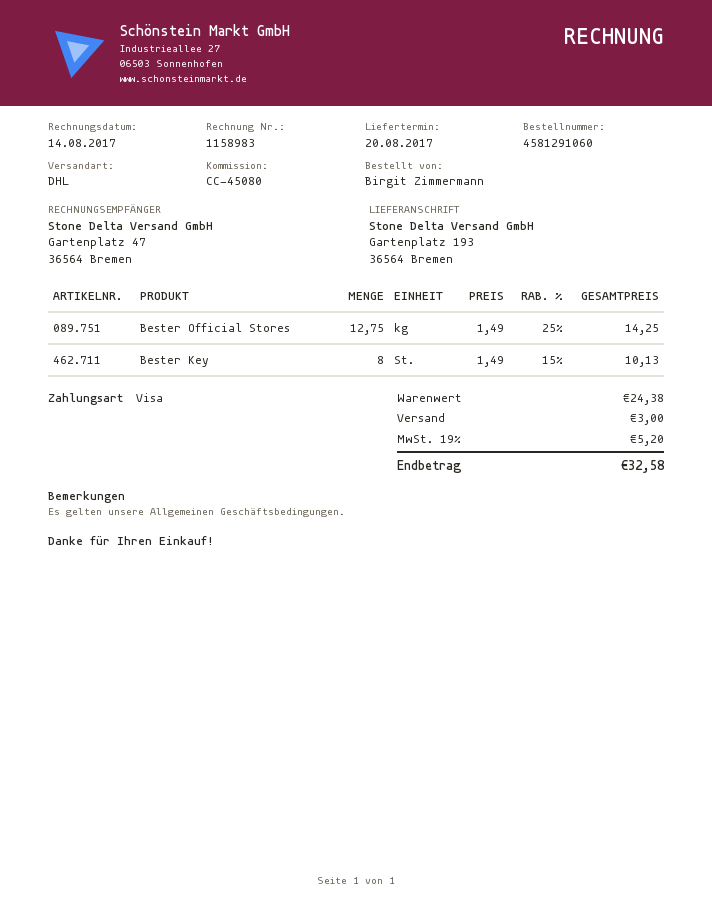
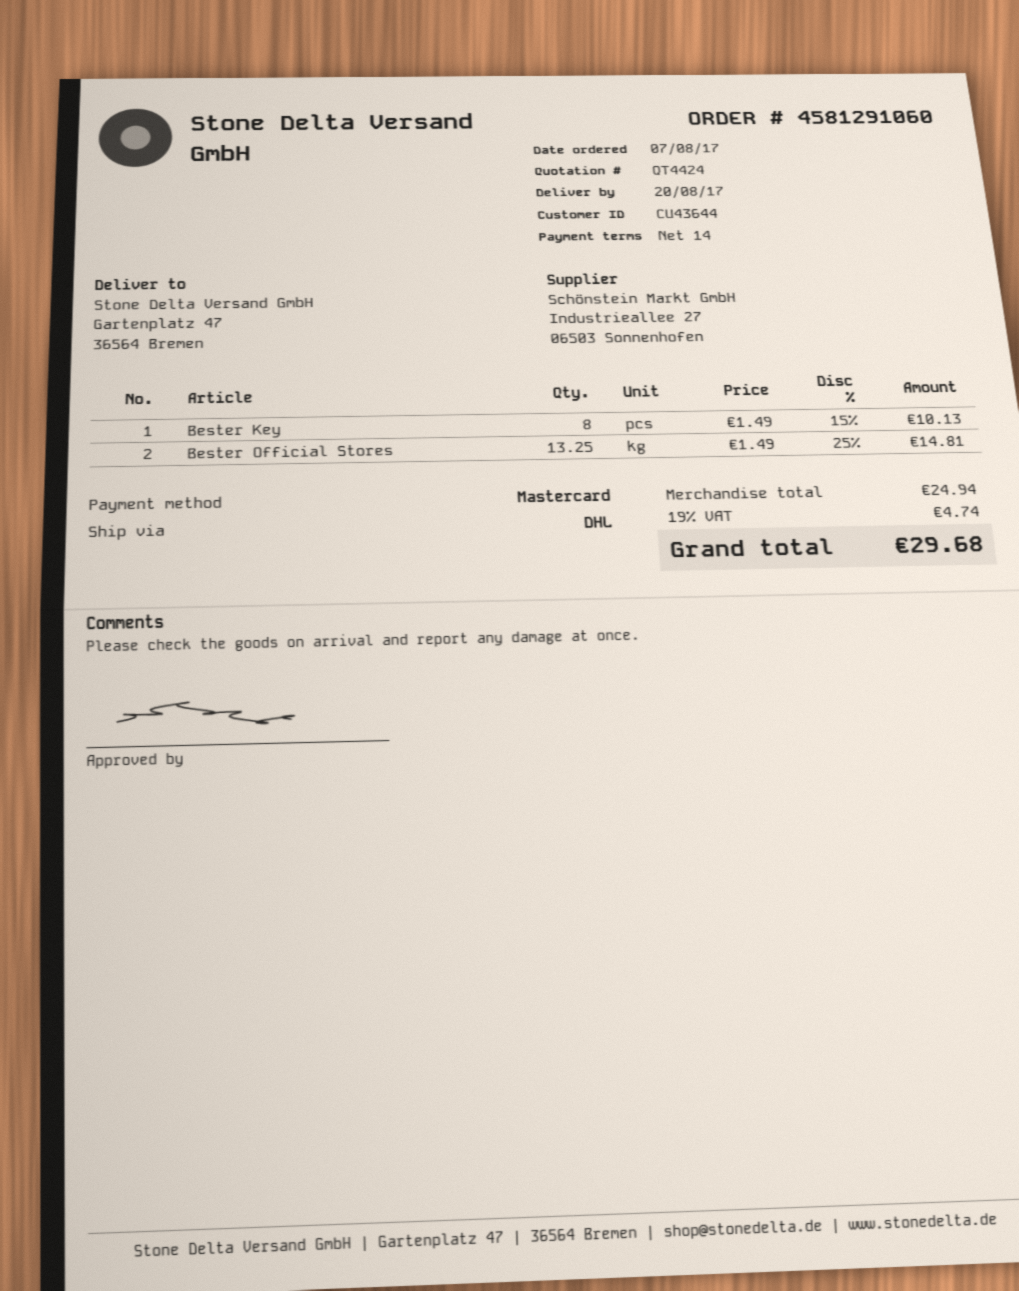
payment method: Visa -> Mastercard
ship to: Gartenplatz 193, 36564 Bremen -> Gartenplatz 47, 36564 Bremen
Bester Official Stores: 12.75 x 1.49 - 25% = 14.25 -> 13.25 x 1.49 - 25% = 14.81
subtotal: 24.38 -> 24.94
shipping: 3.00 -> none
tax: 19% = 5.20 -> 19% = 4.74
total: 32.58 -> 29.68

